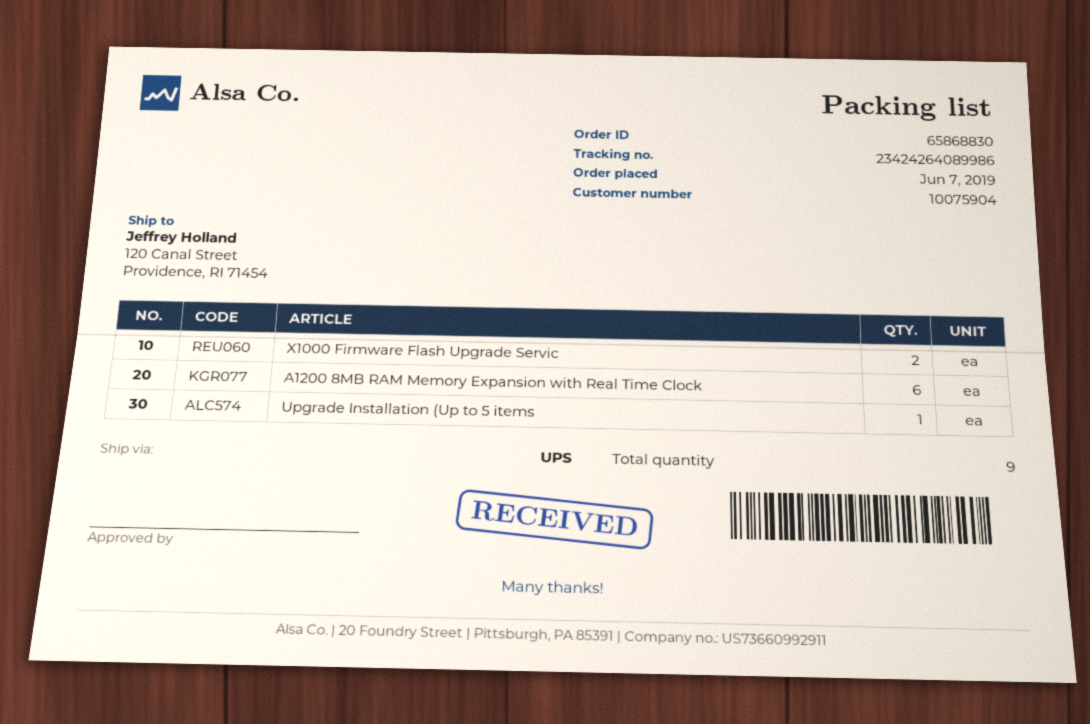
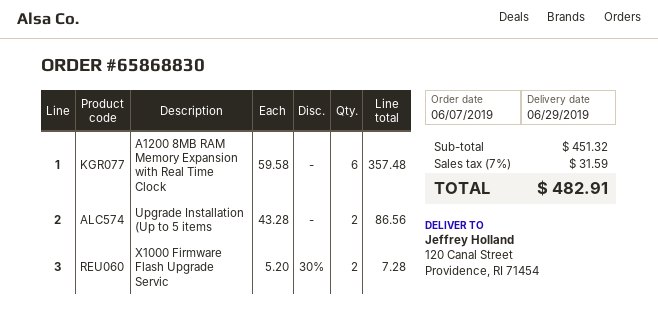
Upgrade Installation (Up to 5 items: 1 -> 2

